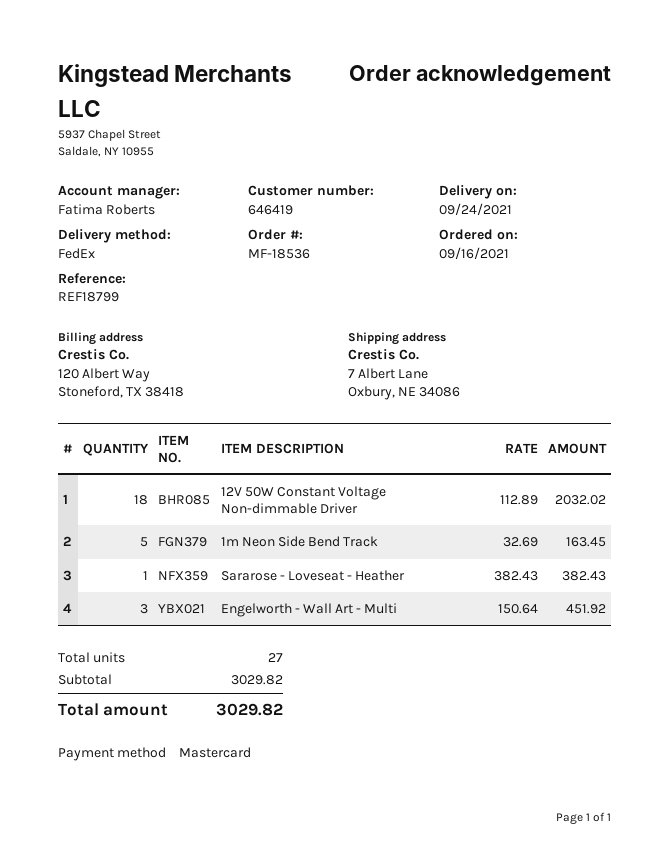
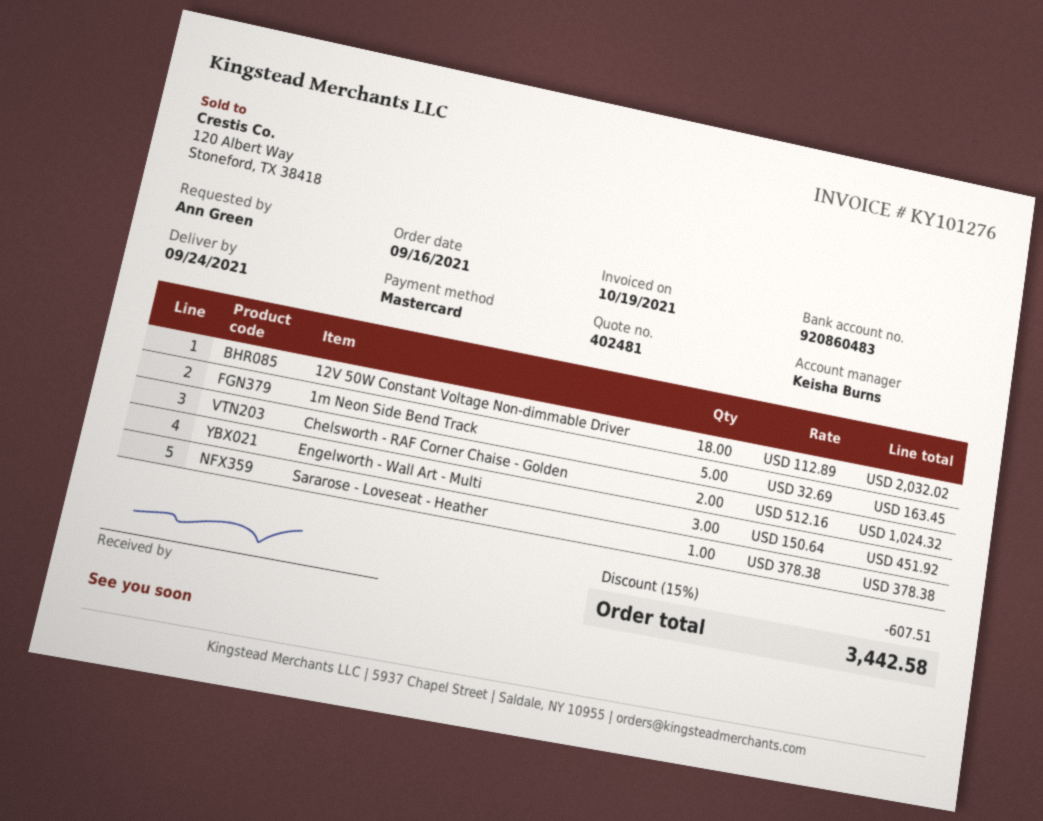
sales rep: Fatima Roberts -> Keisha Burns
Sararose - Loveseat - Heather: 1 x 382.43 = 382.43 -> 1 x 378.38 = 378.38
Chelsworth - RAF Corner Chaise - Golden: none -> 2 x 512.16 = 1024.32
discount: none -> 15% = 607.51
total: 3029.82 -> 3442.58

